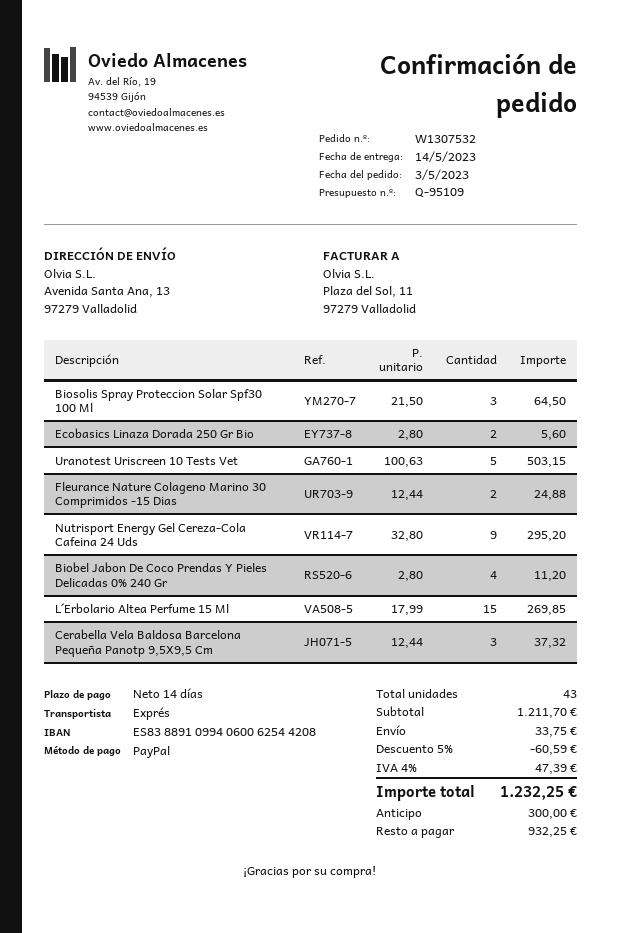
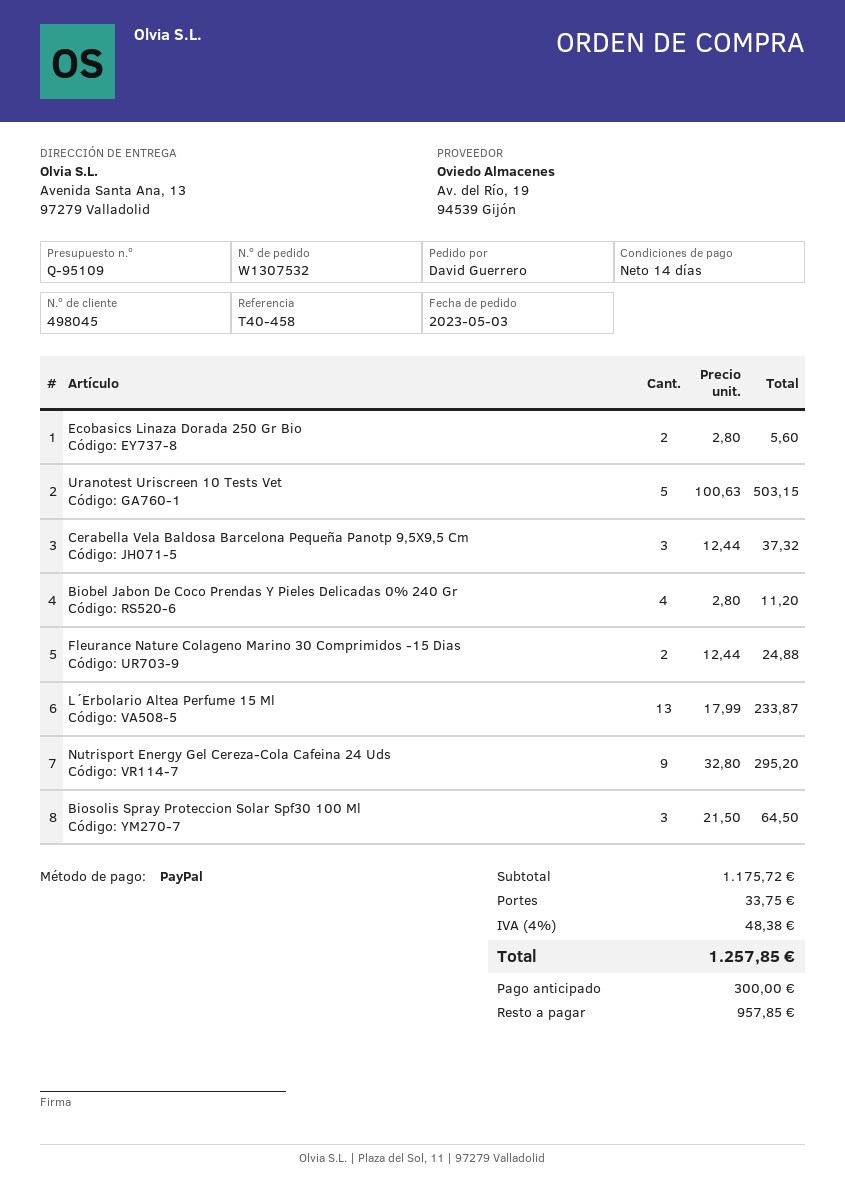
L´Erbolario Altea Perfume 15 Ml: 15 x 17.99 = 269.85 -> 13 x 17.99 = 233.87
subtotal: 1211.70 -> 1175.72
discount: 5% = 60.59 -> none
tax: 4% = 47.39 -> 4% = 48.38
total: 1232.25 -> 1257.85
balance: 932.25 -> 957.85

